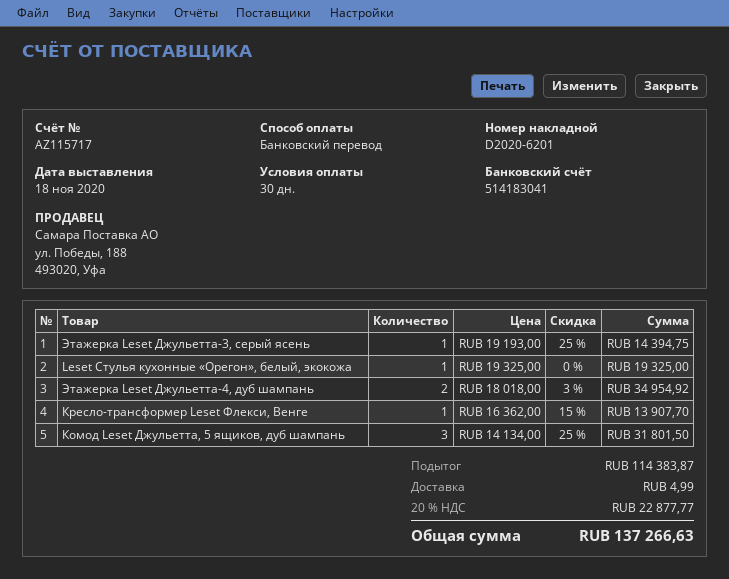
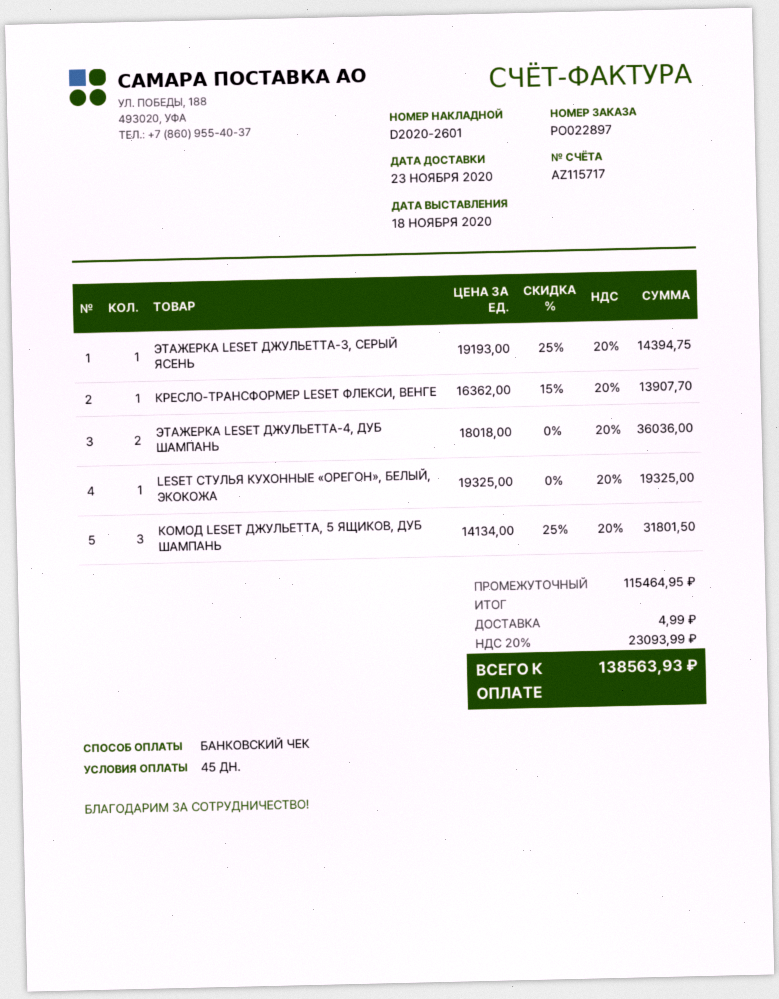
delivery note number: D2020-6201 -> D2020-2601
payment terms: 30 days -> 45 days
payment method: bank transfer -> cheque
Этажерка Leset Джульетта-4, дуб шампань: 2 x 18018.00 - 3% = 34954.92 -> 2 x 18018.00 = 36036.00
subtotal: 114383.87 -> 115464.95
tax: 20% = 22877.77 -> 20% = 23093.99
total: 137266.63 -> 138563.93

